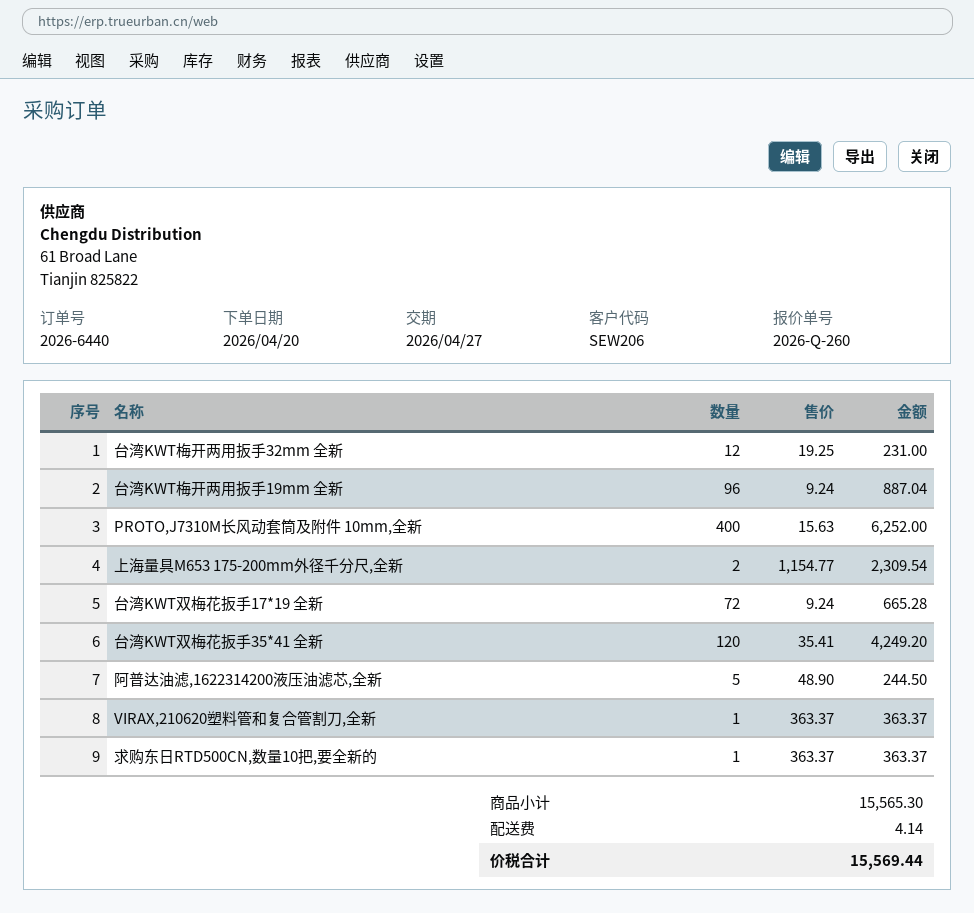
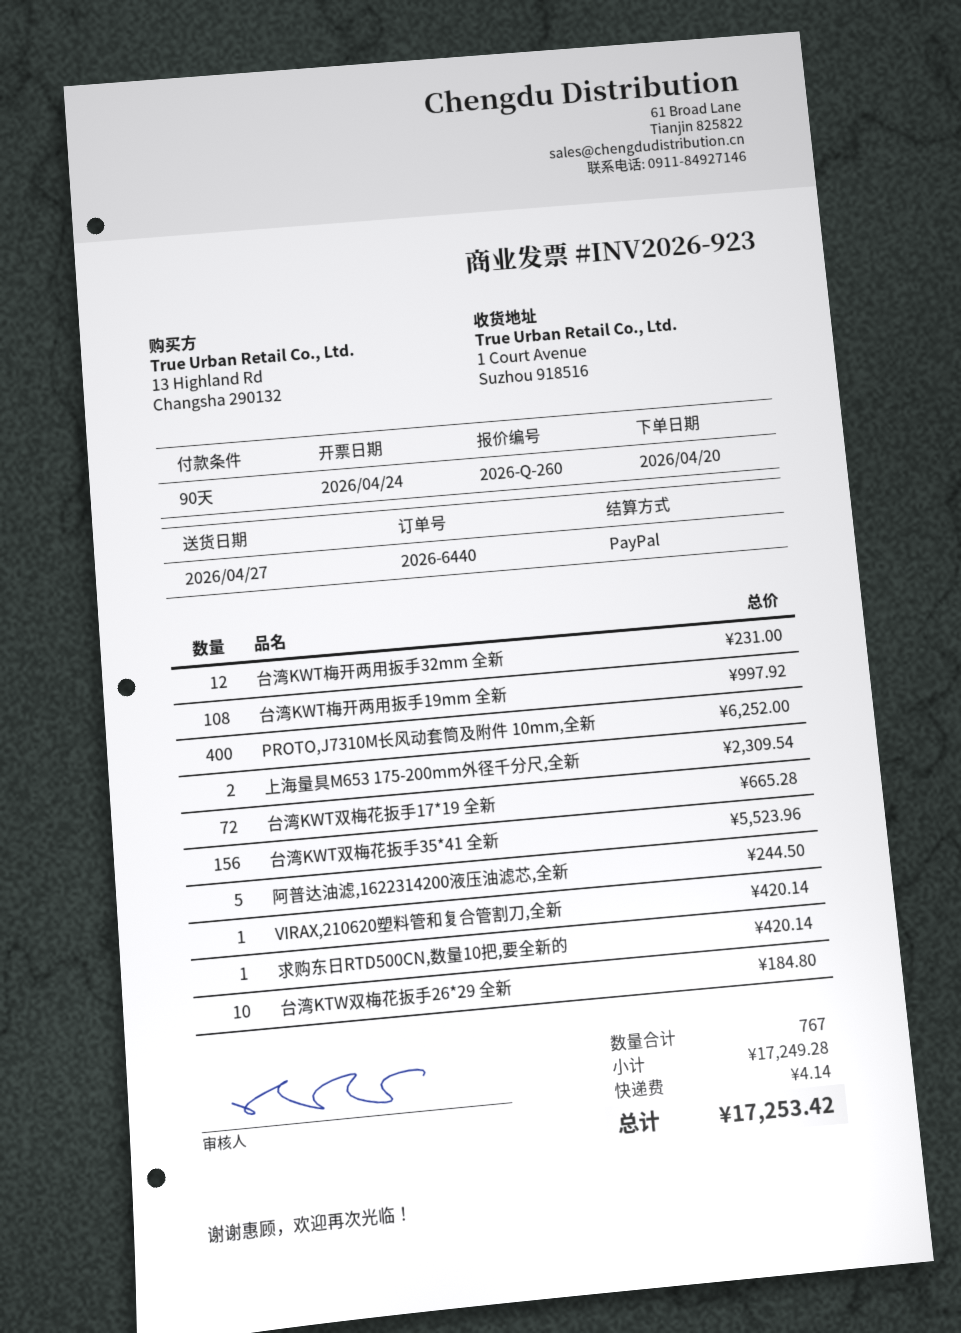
台湾KWT梅开两用扳手19mm 全新: 96 for 887.04 -> 108 for 997.92
台湾KWT双梅花扳手35*41 全新: 120 for 4249.20 -> 156 for 5523.96
VIRAX,210620塑料管和复合管割刀,全新: 1 for 363.37 -> 1 for 420.14
求购东日RTD500CN,数量10把,要全新的: 1 for 363.37 -> 1 for 420.14
台湾KTW双梅花扳手26*29 全新: none -> 10 for 184.80
subtotal: 15565.30 -> 17249.28
total: 15569.44 -> 17253.42

